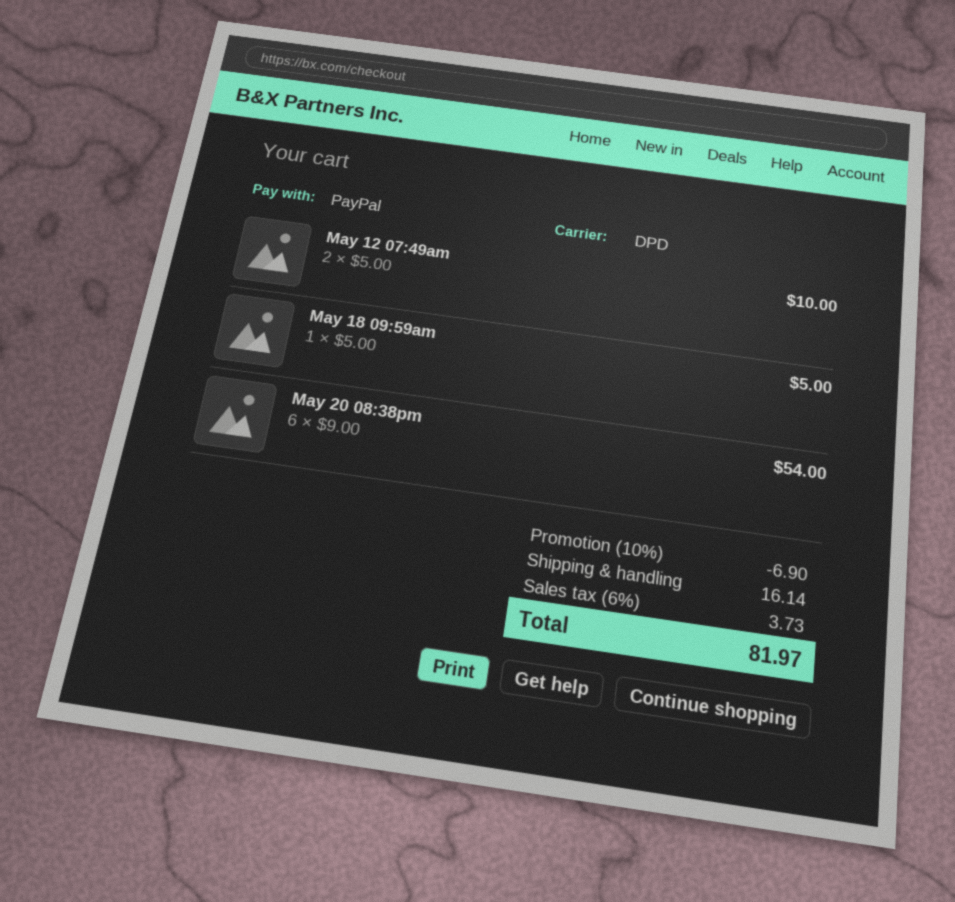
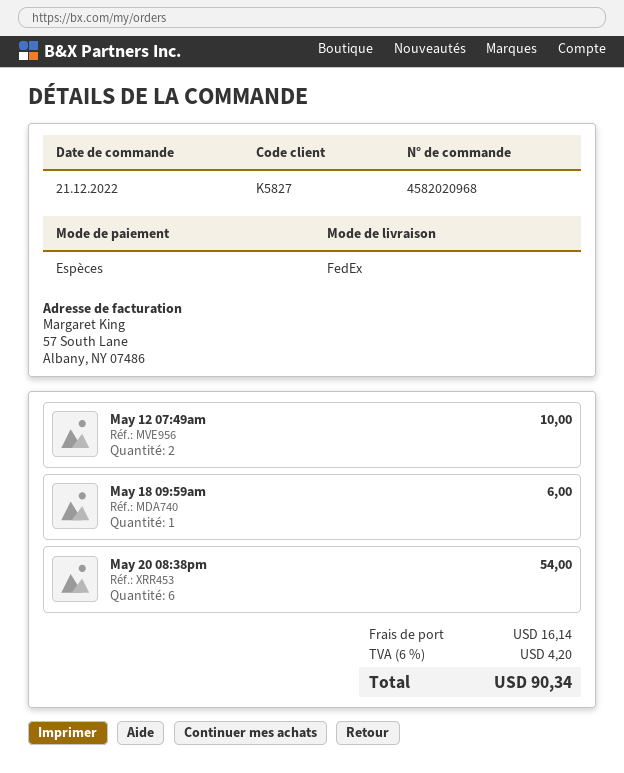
payment method: PayPal -> cash
shipping method: DPD -> FedEx
May 18 09:59am: 1 for 5.00 -> 1 for 6.00
discount: 10% = 6.90 -> none
tax: 6% = 3.73 -> 6% = 4.20
total: 81.97 -> 90.34

